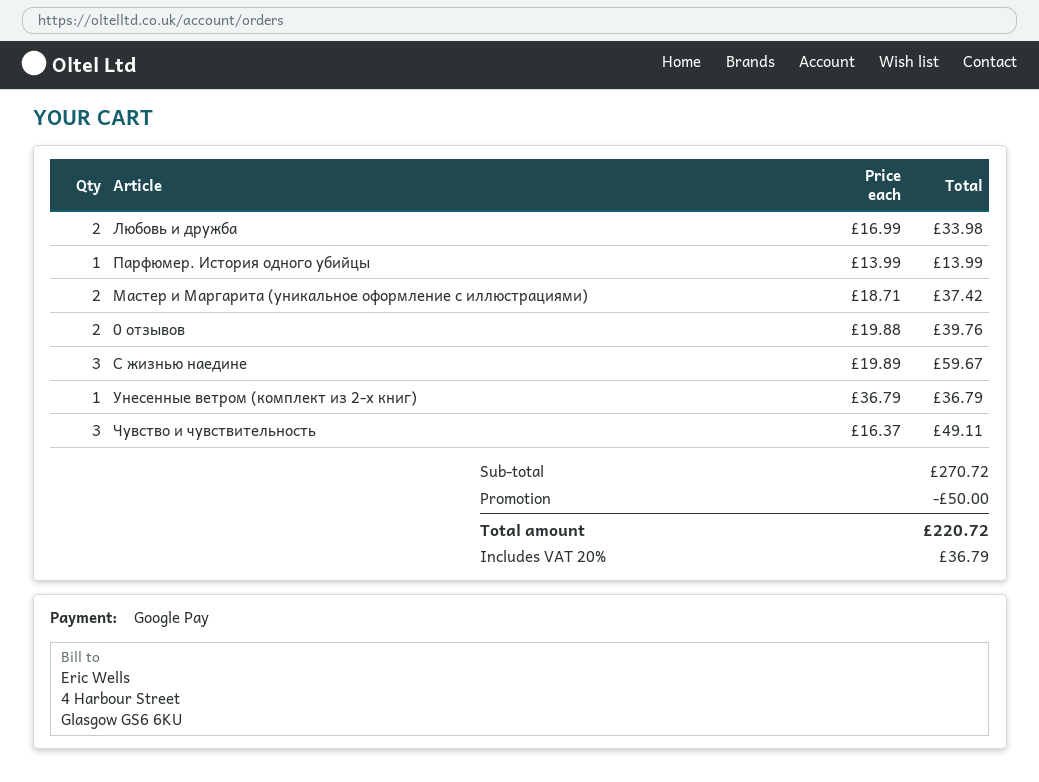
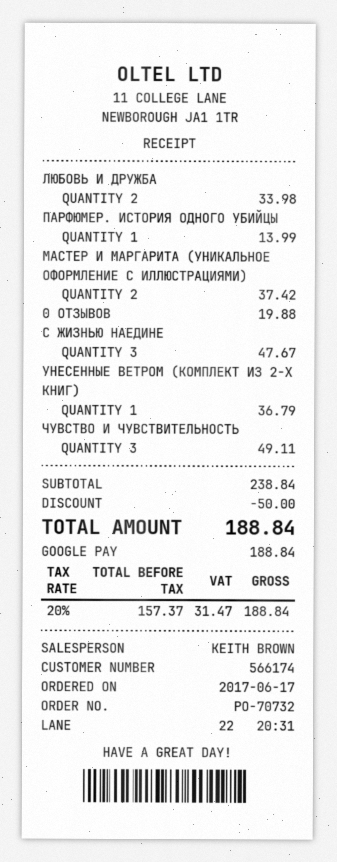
0 отзывов: 2 for 39.76 -> 1 for 19.88
С жизнью наедине: 3 for 59.67 -> 3 for 47.67
subtotal: 270.72 -> 238.84
tax: 20% = 36.79 -> 20% = 31.47
total: 220.72 -> 188.84

